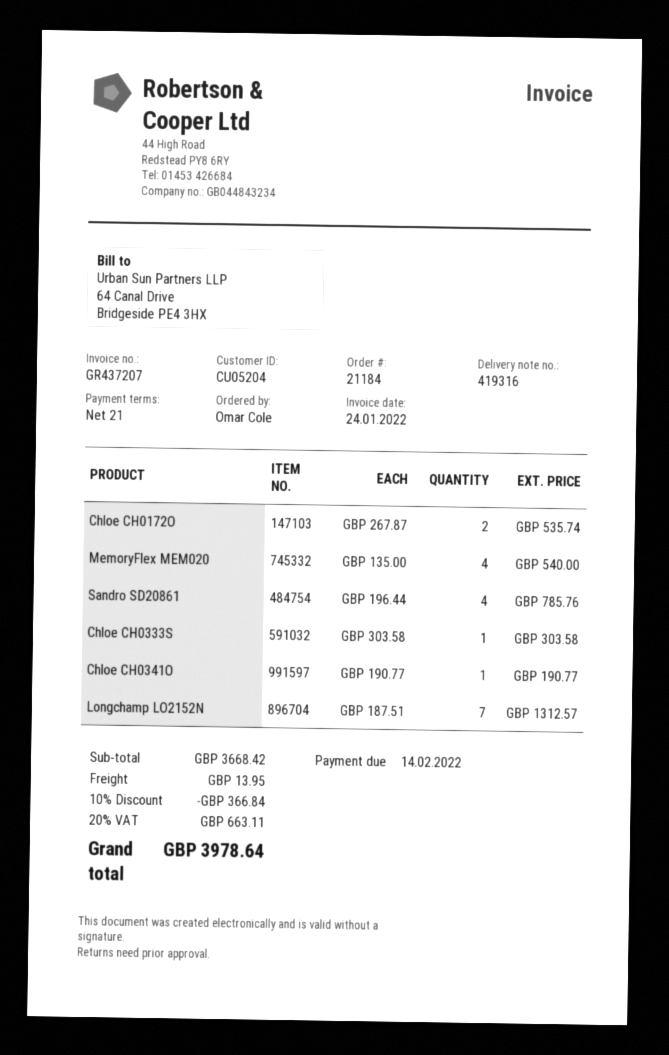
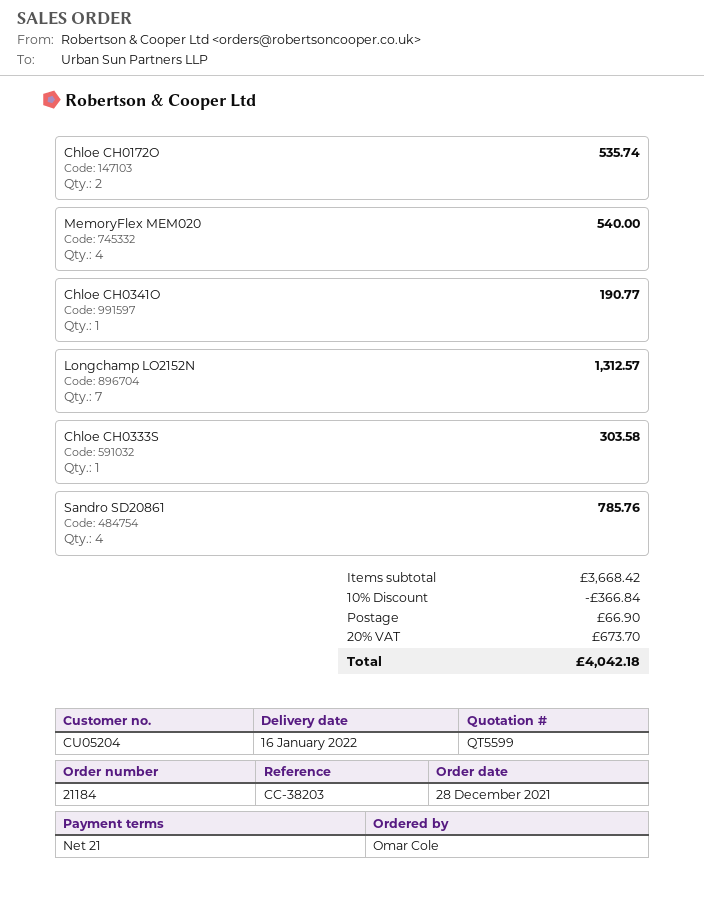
shipping: 13.95 -> 66.90
tax: 20% = 663.11 -> 20% = 673.70
total: 3978.64 -> 4042.18

